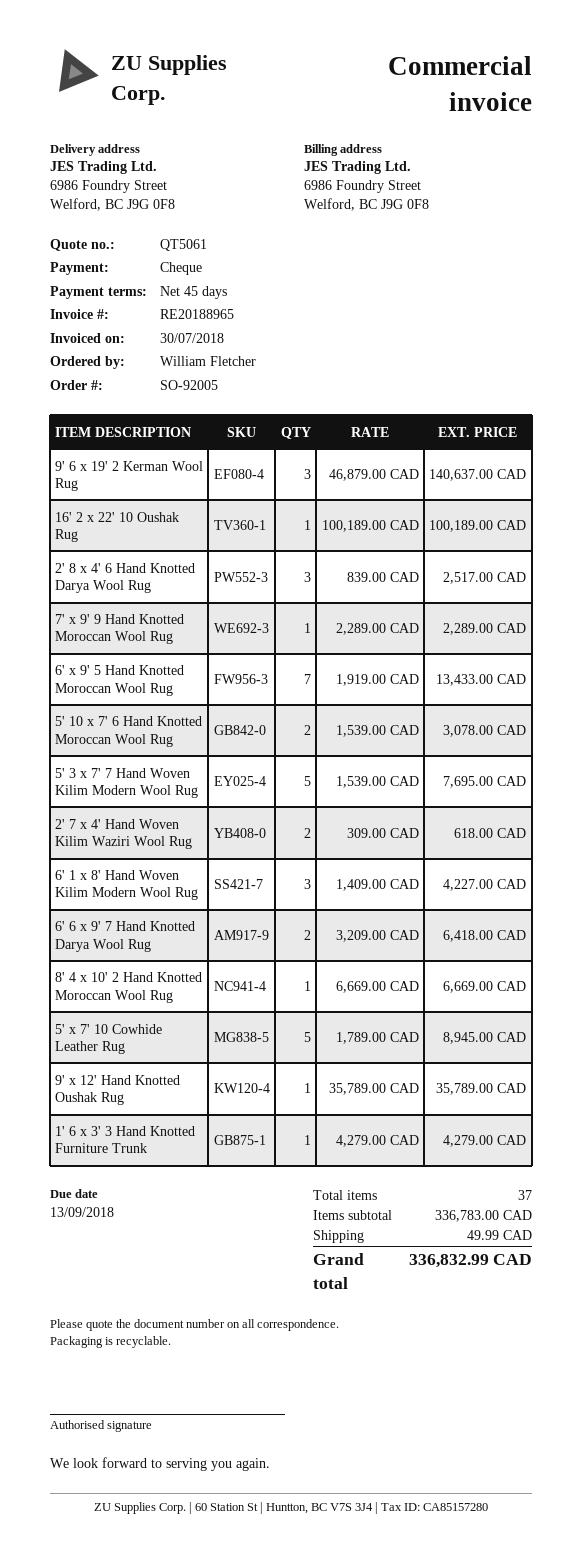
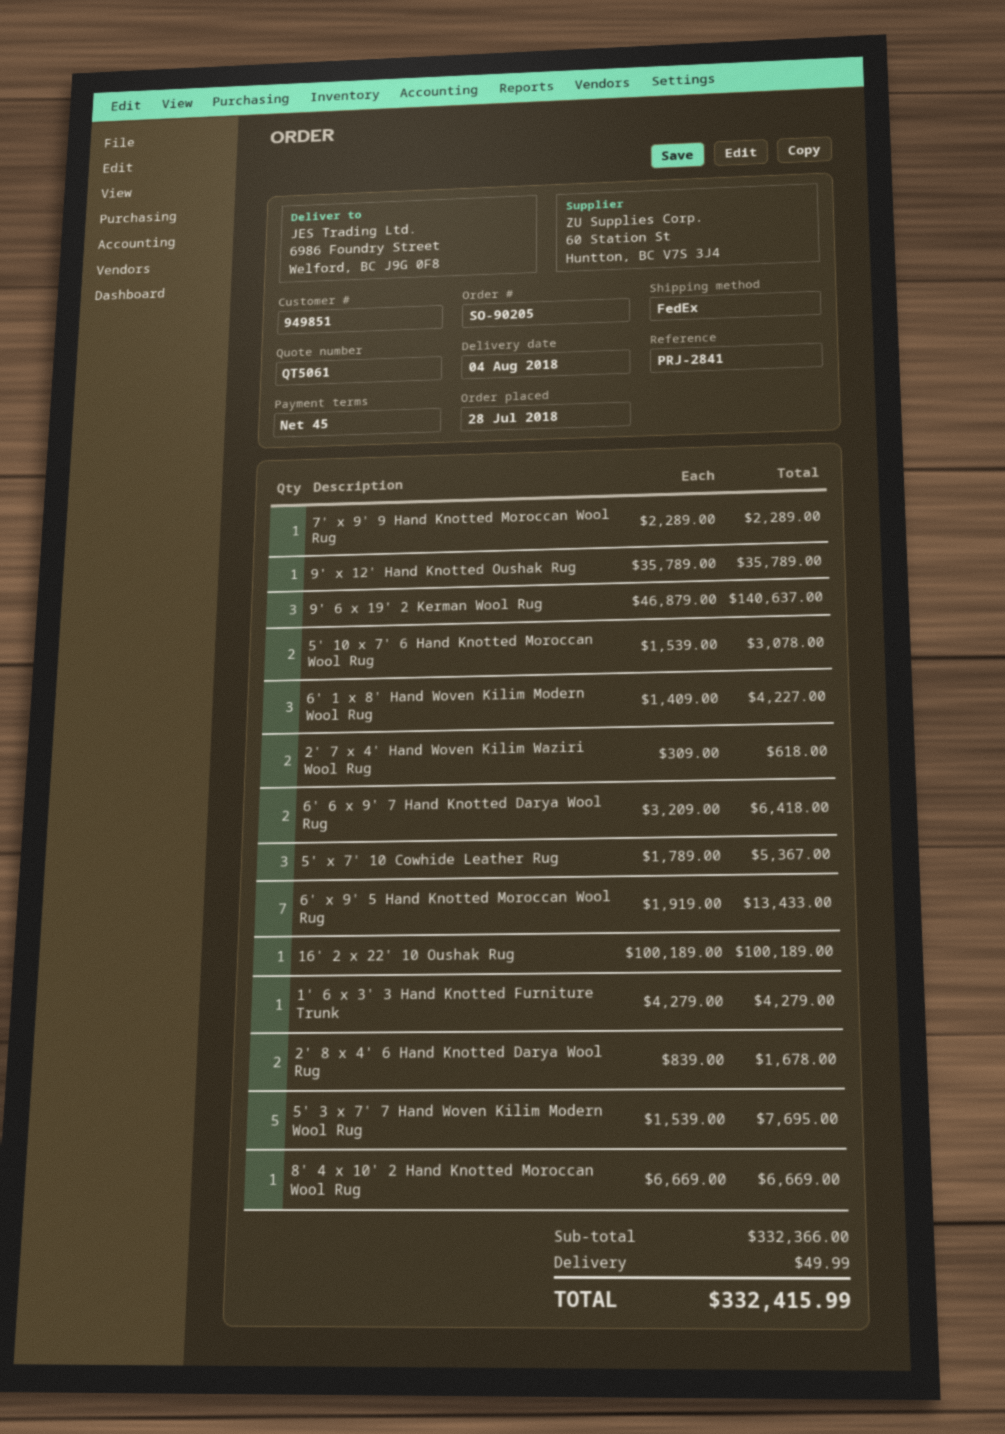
order number: SO-92005 -> SO-90205
2' 8 x 4' 6 Hand Knotted Darya Wool Rug: 3 x 839.00 = 2517.00 -> 2 x 839.00 = 1678.00
5' x 7' 10 Cowhide Leather Rug: 5 x 1789.00 = 8945.00 -> 3 x 1789.00 = 5367.00
subtotal: 336783.00 -> 332366.00
total: 336832.99 -> 332415.99

